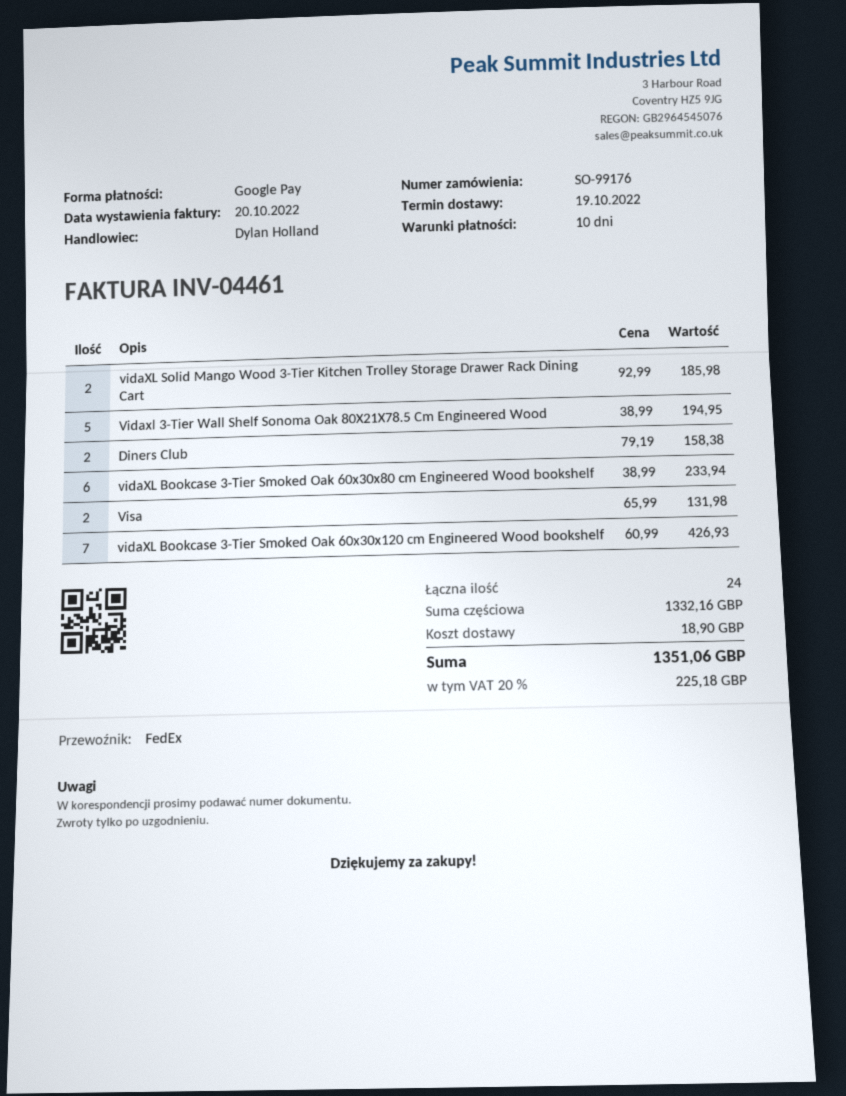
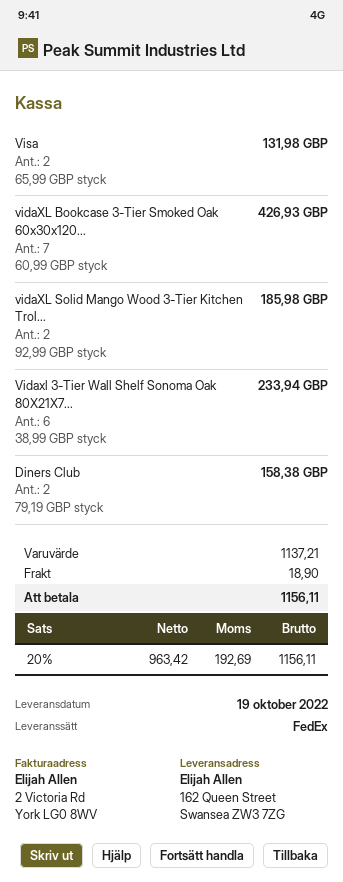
Vidaxl 3-Tier Wall Shelf Sonoma Oak 80X21X78.5 Cm Engineered Wood: 5 x 38.99 = 194.95 -> 6 x 38.99 = 233.94
vidaXL Bookcase 3-Tier Smoked Oak 60x30x80 cm Engineered Wood bookshelf: 6 x 38.99 = 233.94 -> none
subtotal: 1332.16 -> 1137.21
tax: 20% = 225.18 -> 20% = 192.69
total: 1351.06 -> 1156.11

